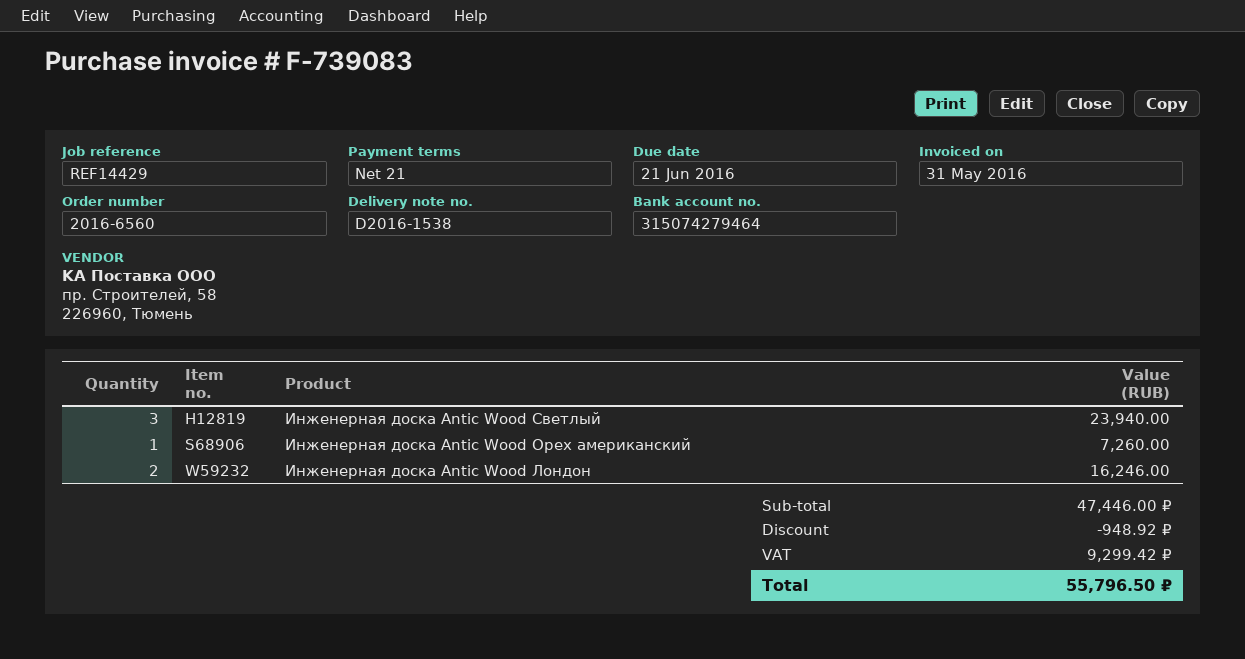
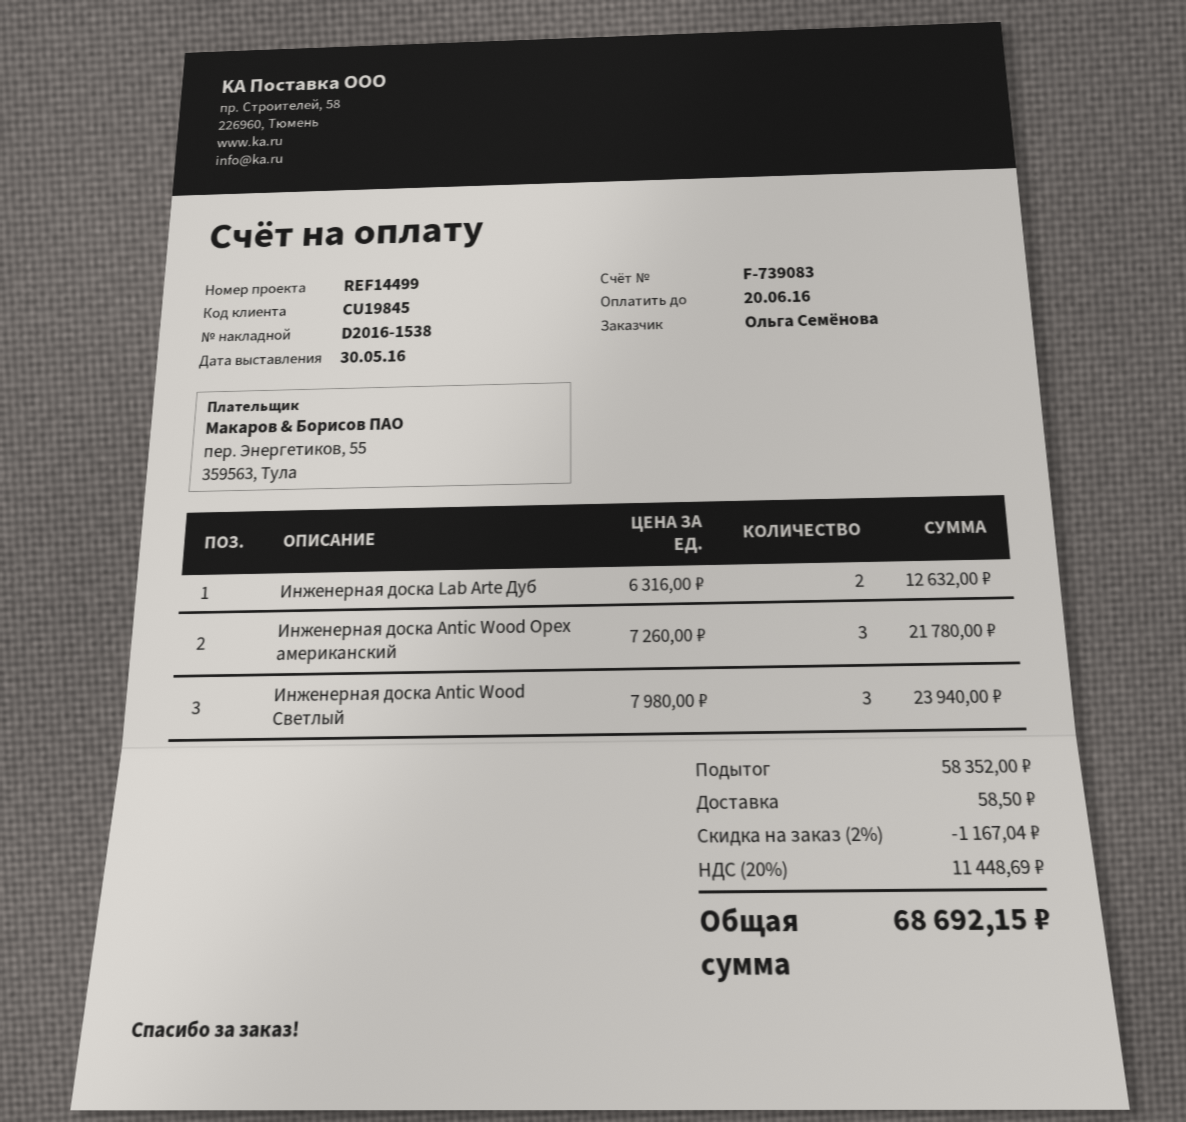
invoice date: 2016-05-31 -> 2016-05-30
due date: 2016-06-21 -> 2016-06-20
reference: REF14429 -> REF14499
Инженерная доска Antic Wood Орех американский: 1 for 7260.00 -> 3 for 21780.00
Инженерная доска Antic Wood Лондон: 2 for 16246.00 -> none
Инженерная доска Lab Arte Дуб: none -> 2 for 12632.00
subtotal: 47446.00 -> 58352.00
discount: 948.92 -> 1167.04
shipping: none -> 58.50
tax: 9299.42 -> 11448.69
total: 55796.50 -> 68692.15

